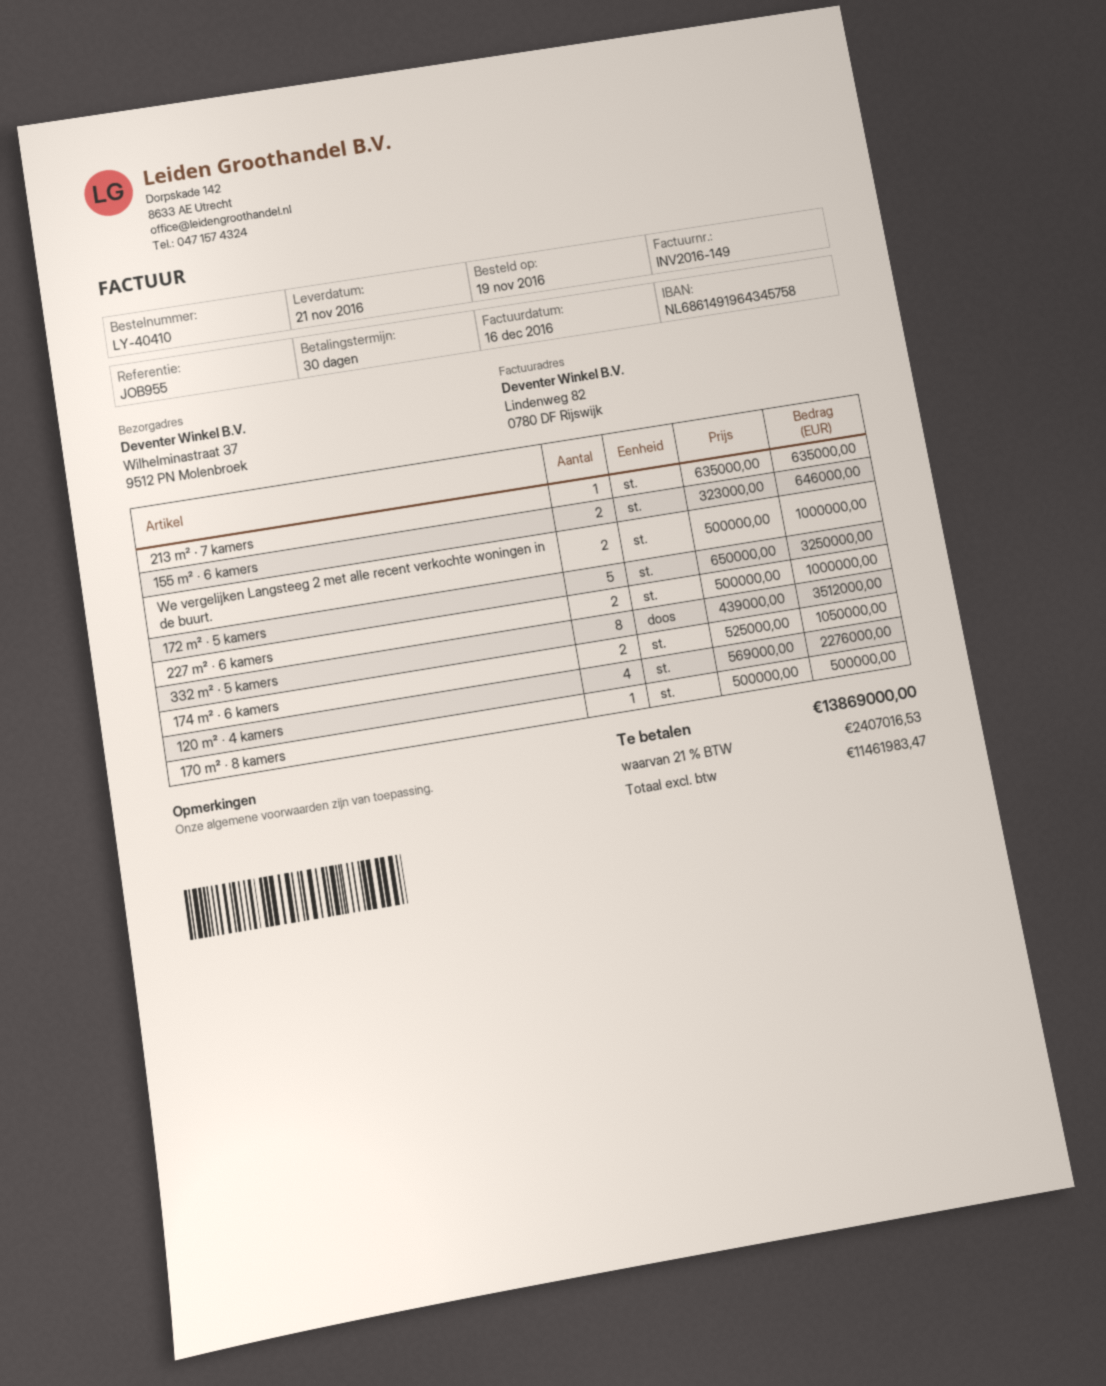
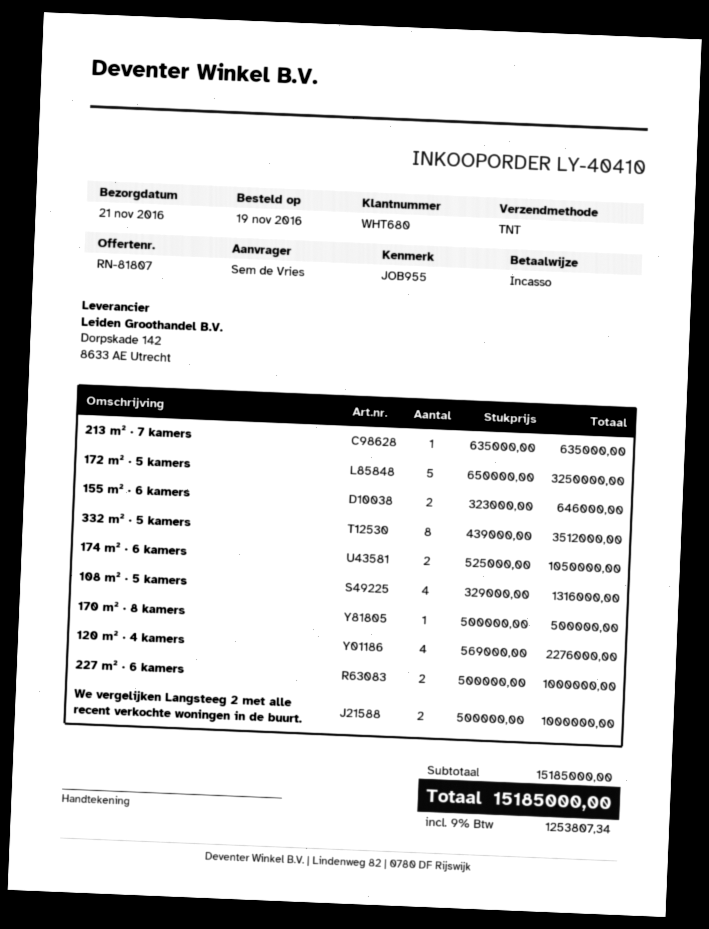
108 m² · 5 kamers: none -> 4 x 329000.00 = 1316000.00
tax: 21% = 2407016.53 -> 9% = 1253807.34
total: 13869000.00 -> 15185000.00

